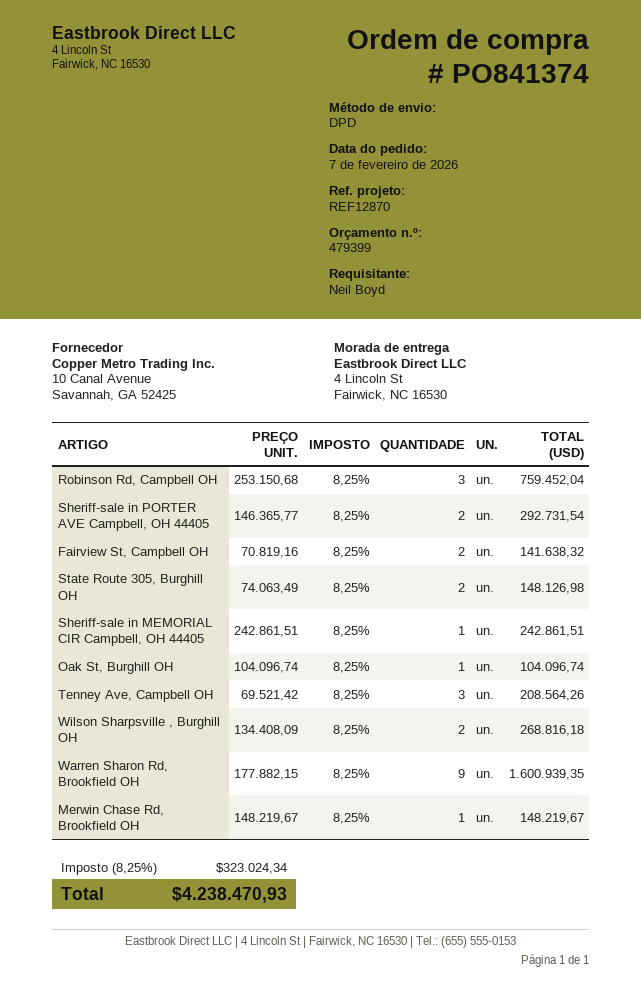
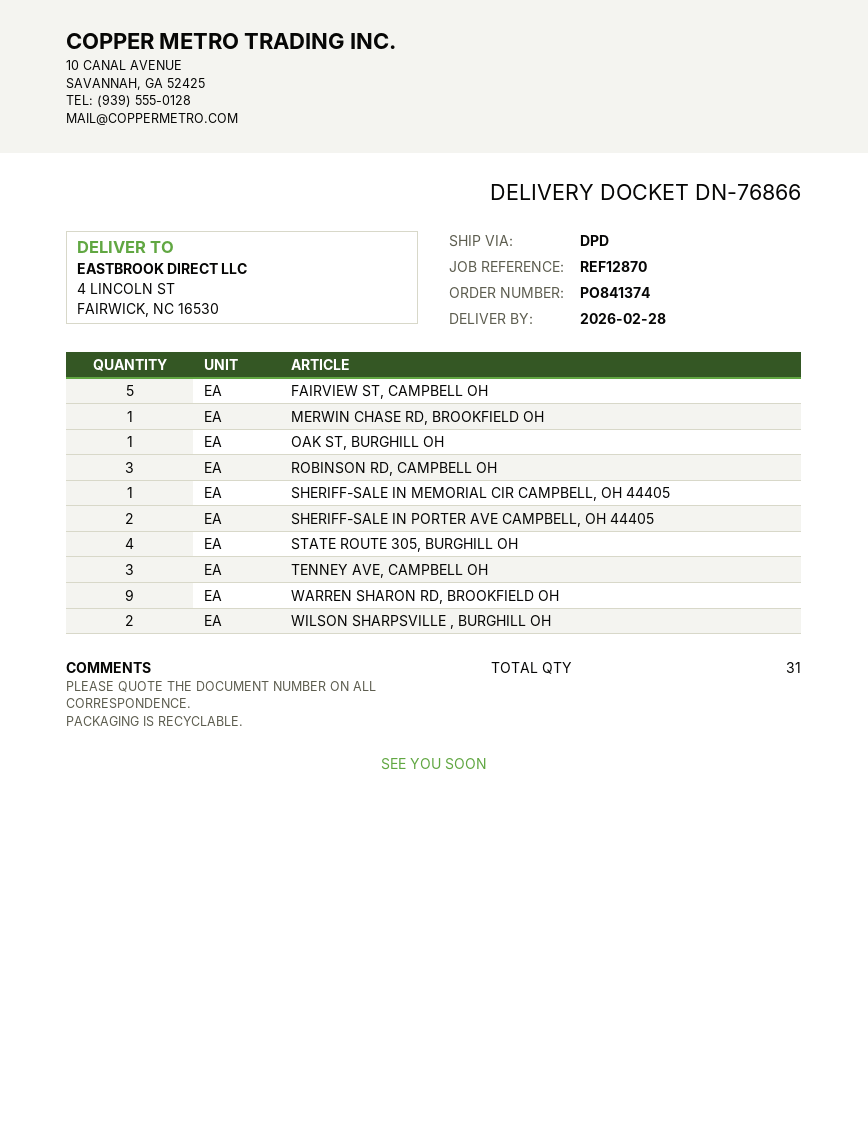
Fairview St, Campbell OH: 2 -> 5
State Route 305, Burghill OH: 2 -> 4

